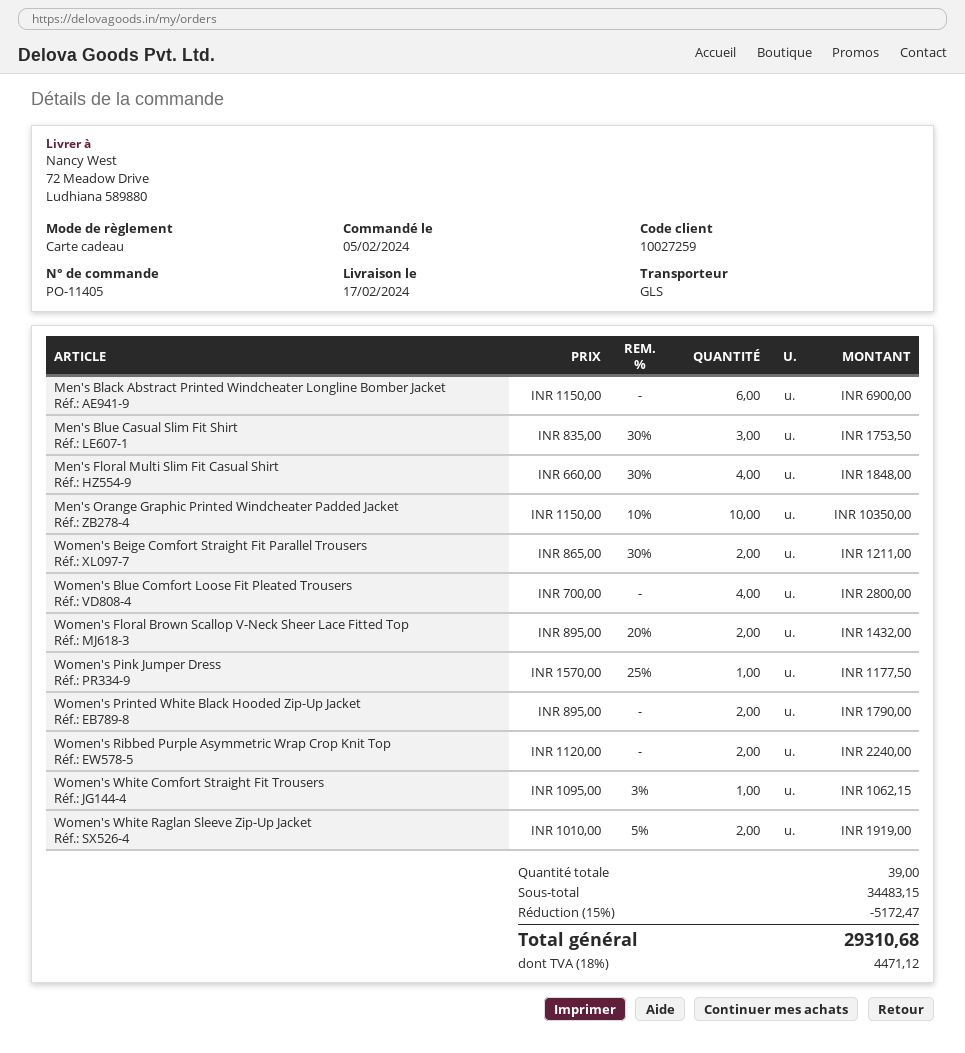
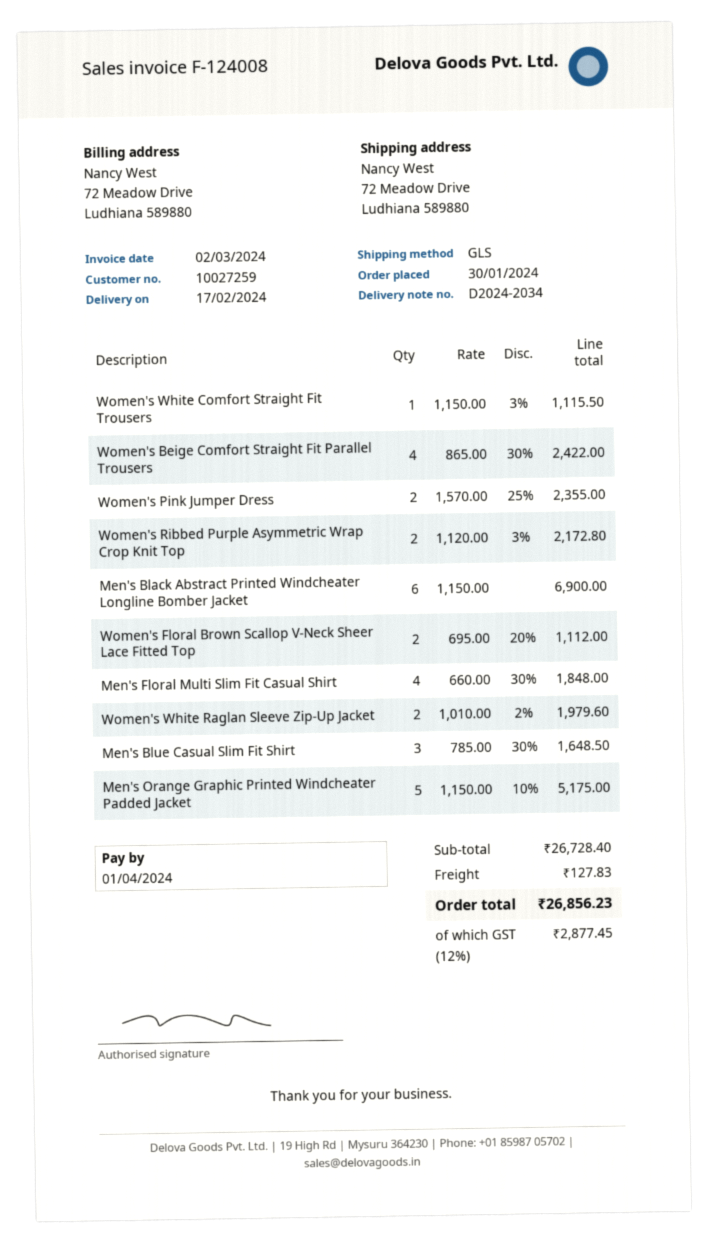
order date: 2024-02-05 -> 2024-01-30
Men's Blue Casual Slim Fit Shirt: 3 x 835.00 - 30% = 1753.50 -> 3 x 785.00 - 30% = 1648.50
Men's Orange Graphic Printed Windcheater Padded Jacket: 10 x 1150.00 - 10% = 10350.00 -> 5 x 1150.00 - 10% = 5175.00
Women's Beige Comfort Straight Fit Parallel Trousers: 2 x 865.00 - 30% = 1211.00 -> 4 x 865.00 - 30% = 2422.00
Women's Blue Comfort Loose Fit Pleated Trousers: 4 x 700.00 = 2800.00 -> none
Women's Floral Brown Scallop V-Neck Sheer Lace Fitted Top: 2 x 895.00 - 20% = 1432.00 -> 2 x 695.00 - 20% = 1112.00
Women's Pink Jumper Dress: 1 x 1570.00 - 25% = 1177.50 -> 2 x 1570.00 - 25% = 2355.00
Women's Printed White Black Hooded Zip-Up Jacket: 2 x 895.00 = 1790.00 -> none
Women's Ribbed Purple Asymmetric Wrap Crop Knit Top: 2 x 1120.00 = 2240.00 -> 2 x 1120.00 - 3% = 2172.80
Women's White Comfort Straight Fit Trousers: 1 x 1095.00 - 3% = 1062.15 -> 1 x 1150.00 - 3% = 1115.50
Women's White Raglan Sleeve Zip-Up Jacket: 2 x 1010.00 - 5% = 1919.00 -> 2 x 1010.00 - 2% = 1979.60
subtotal: 34483.15 -> 26728.40
discount: 15% = 5172.47 -> none
shipping: none -> 127.83
tax: 18% = 4471.12 -> 12% = 2877.45
total: 29310.68 -> 26856.23

